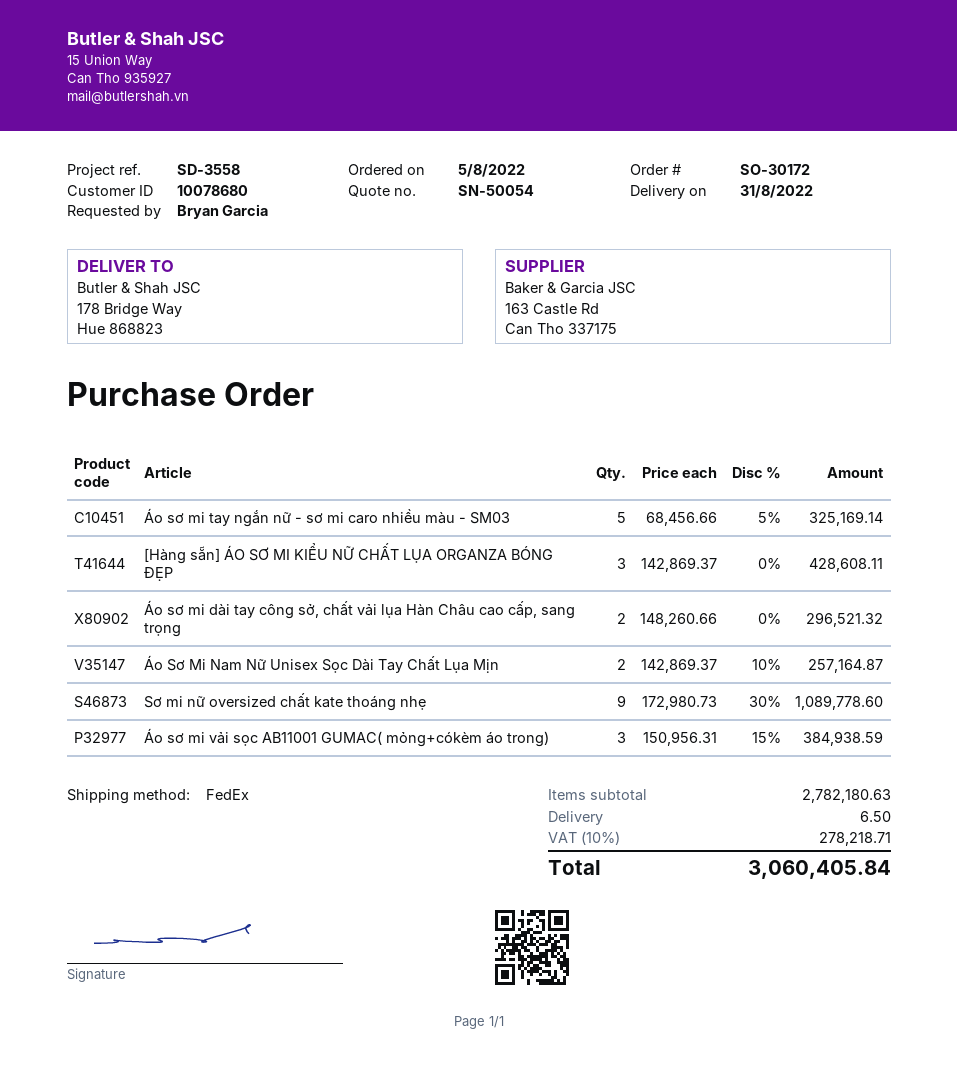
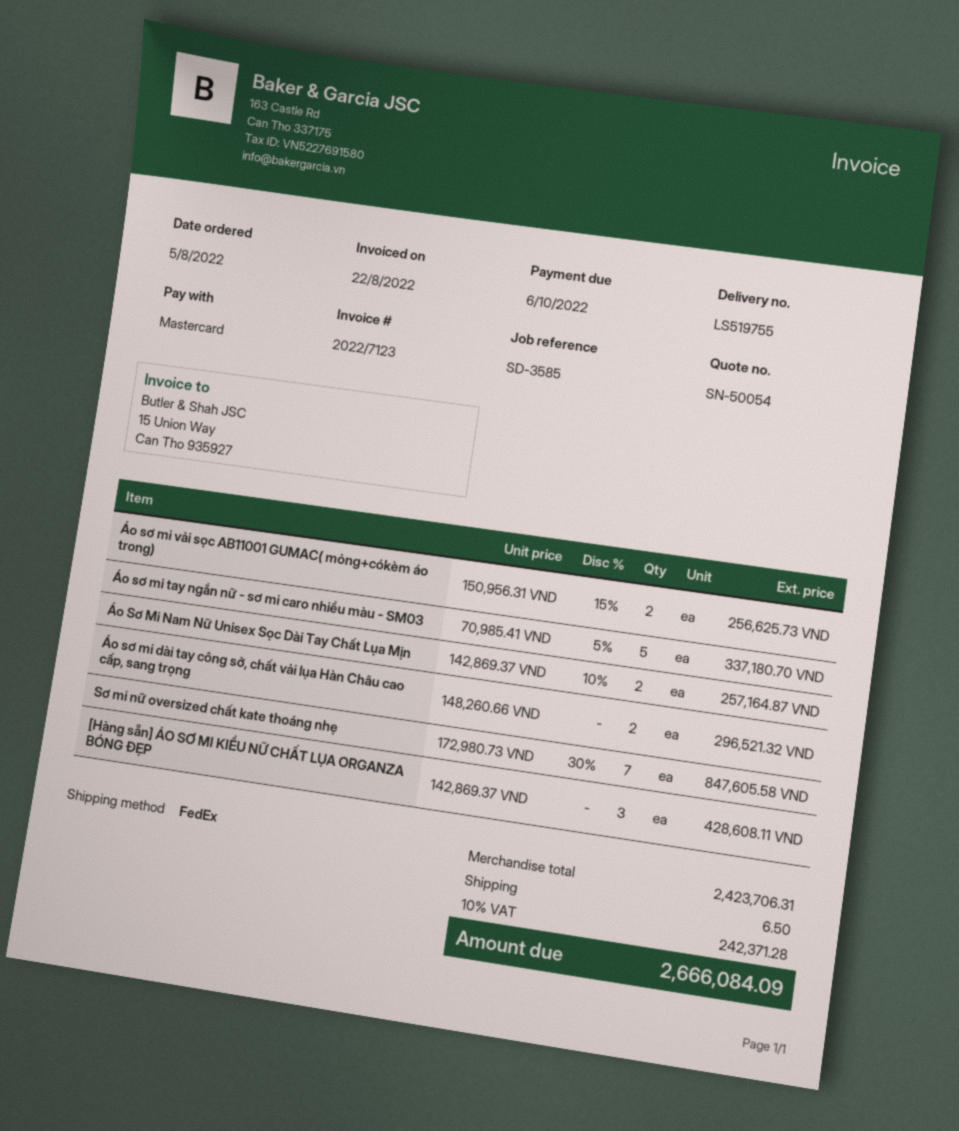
reference: SD-3558 -> SD-3585
Áo sơ mi tay ngắn nữ - sơ mi caro nhiều màu - SM03: 5 x 68456.66 - 5% = 325169.14 -> 5 x 70985.41 - 5% = 337180.70
Sơ mi nữ oversized chất kate thoáng nhẹ: 9 x 172980.73 - 30% = 1089778.60 -> 7 x 172980.73 - 30% = 847605.58
Áo sơ mi vải sọc AB11001 GUMAC( mỏng+cókèm áo trong): 3 x 150956.31 - 15% = 384938.59 -> 2 x 150956.31 - 15% = 256625.73
subtotal: 2782180.63 -> 2423706.31
tax: 10% = 278218.71 -> 10% = 242371.28
total: 3060405.84 -> 2666084.09

